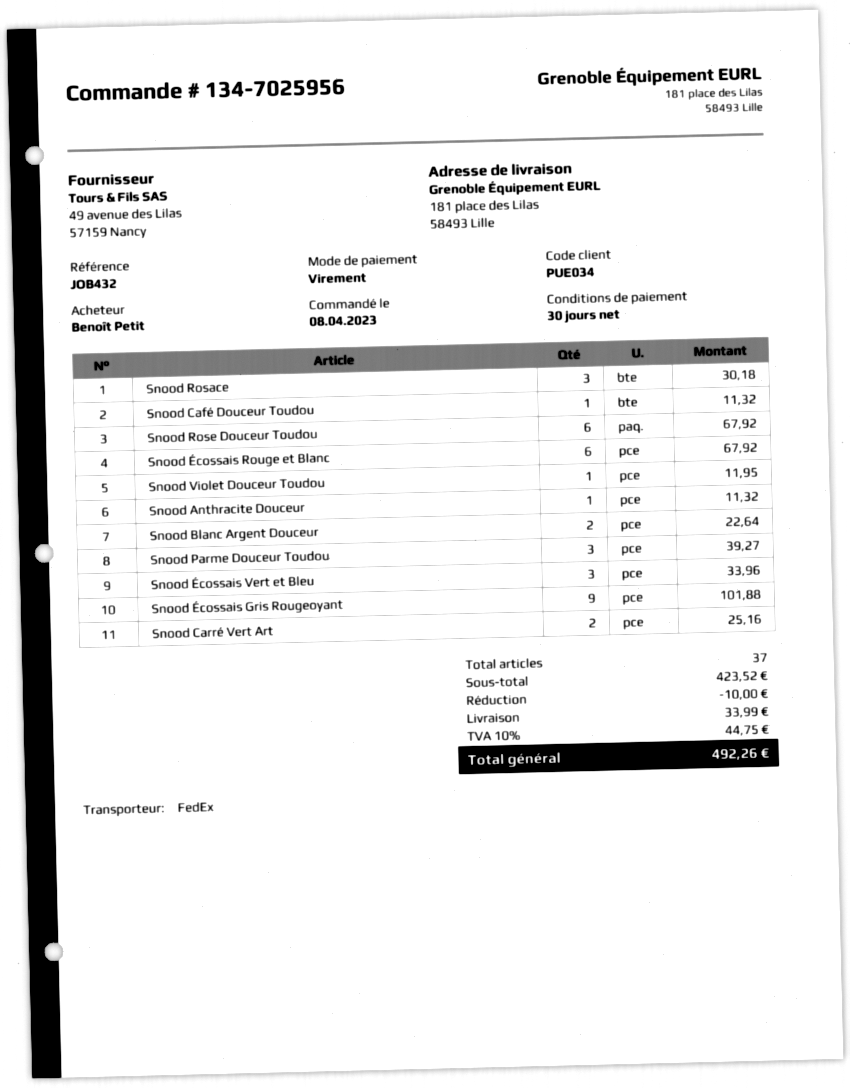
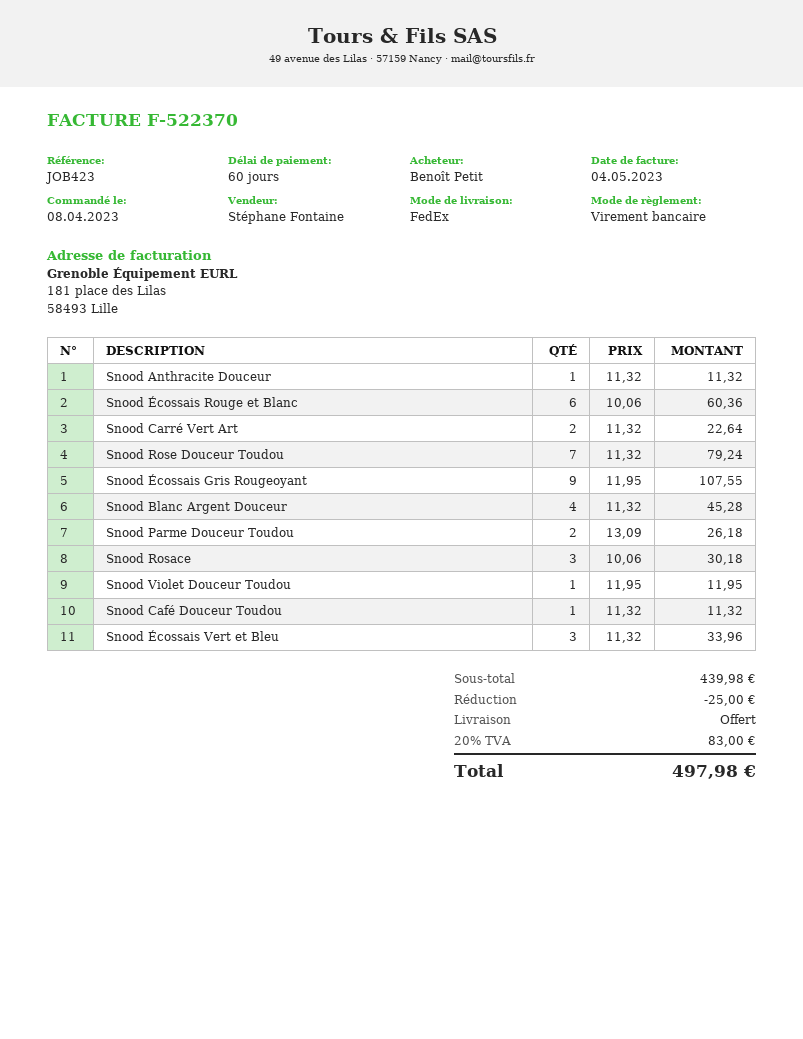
payment terms: 30 days -> 60 days
reference: JOB432 -> JOB423
Snood Rose Douceur Toudou: 6 for 67.92 -> 7 for 79.24
Snood Écossais Rouge et Blanc: 6 for 67.92 -> 6 for 60.36
Snood Blanc Argent Douceur: 2 for 22.64 -> 4 for 45.28
Snood Parme Douceur Toudou: 3 for 39.27 -> 2 for 26.18
Snood Écossais Gris Rougeoyant: 9 for 101.88 -> 9 for 107.55
Snood Carré Vert Art: 2 for 25.16 -> 2 for 22.64
subtotal: 423.52 -> 439.98
discount: 10.00 -> 25.00
shipping: 33.99 -> 0.00
tax: 10% = 44.75 -> 20% = 83.00
total: 492.26 -> 497.98

